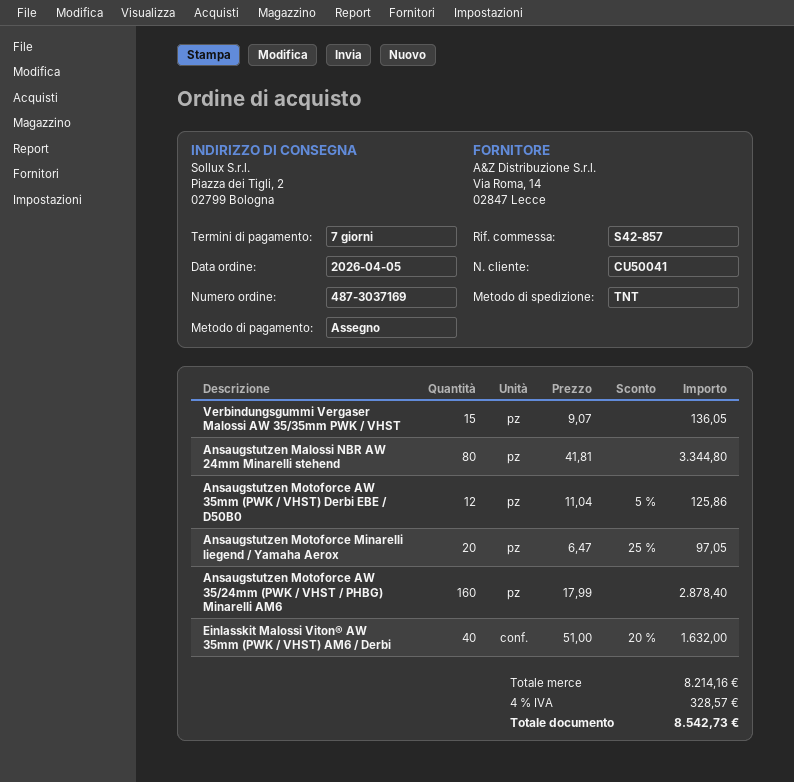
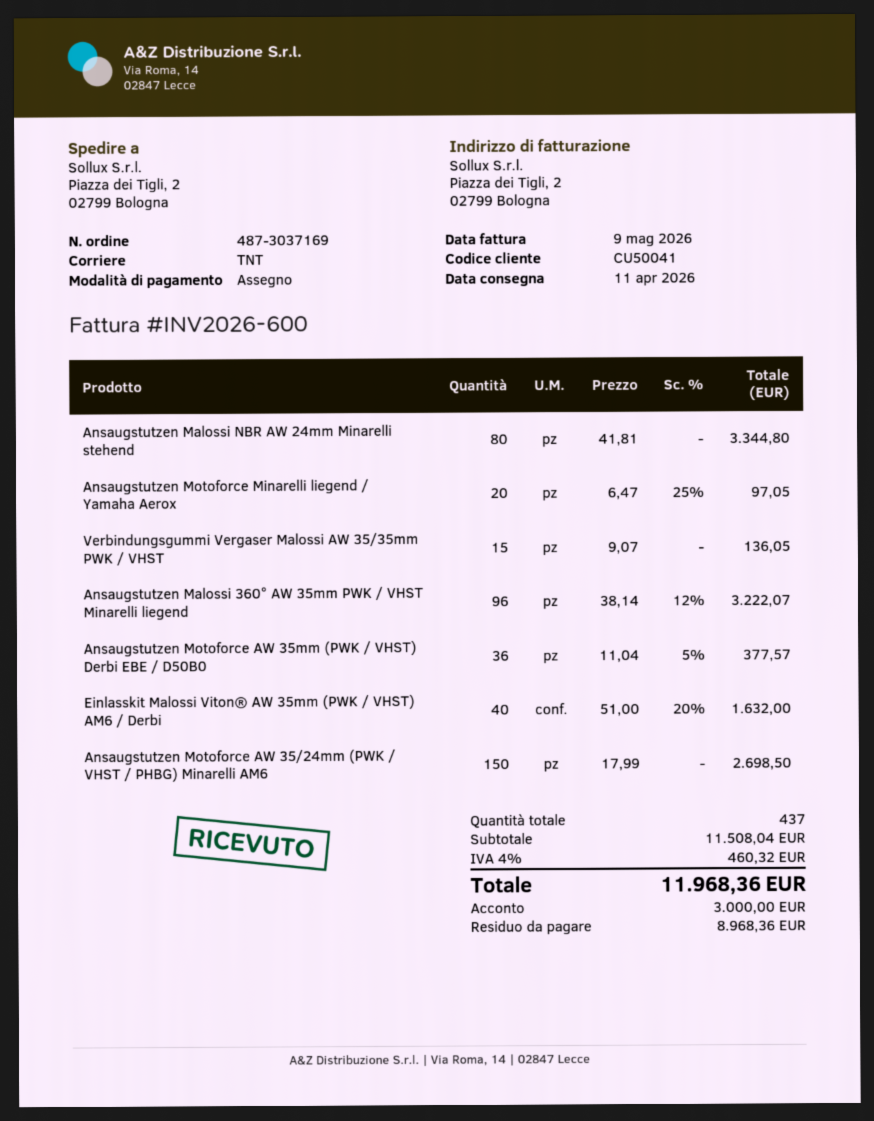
Ansaugstutzen Motoforce AW 35mm (PWK / VHST) Derbi EBE / D50B0: 12 x 11.04 - 5% = 125.86 -> 36 x 11.04 - 5% = 377.57
Ansaugstutzen Motoforce AW 35/24mm (PWK / VHST / PHBG) Minarelli AM6: 160 x 17.99 = 2878.40 -> 150 x 17.99 = 2698.50
Ansaugstutzen Malossi 360° AW 35mm PWK / VHST Minarelli liegend: none -> 96 x 38.14 - 12% = 3222.07
subtotal: 8214.16 -> 11508.04
tax: 4% = 328.57 -> 4% = 460.32
total: 8542.73 -> 11968.36

